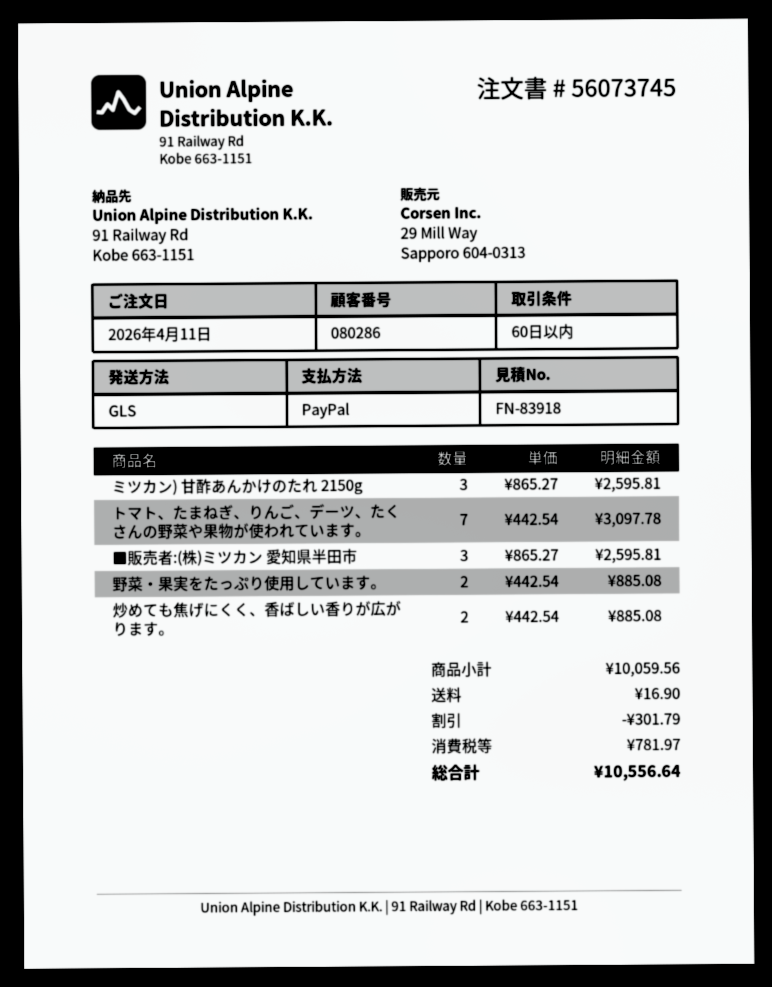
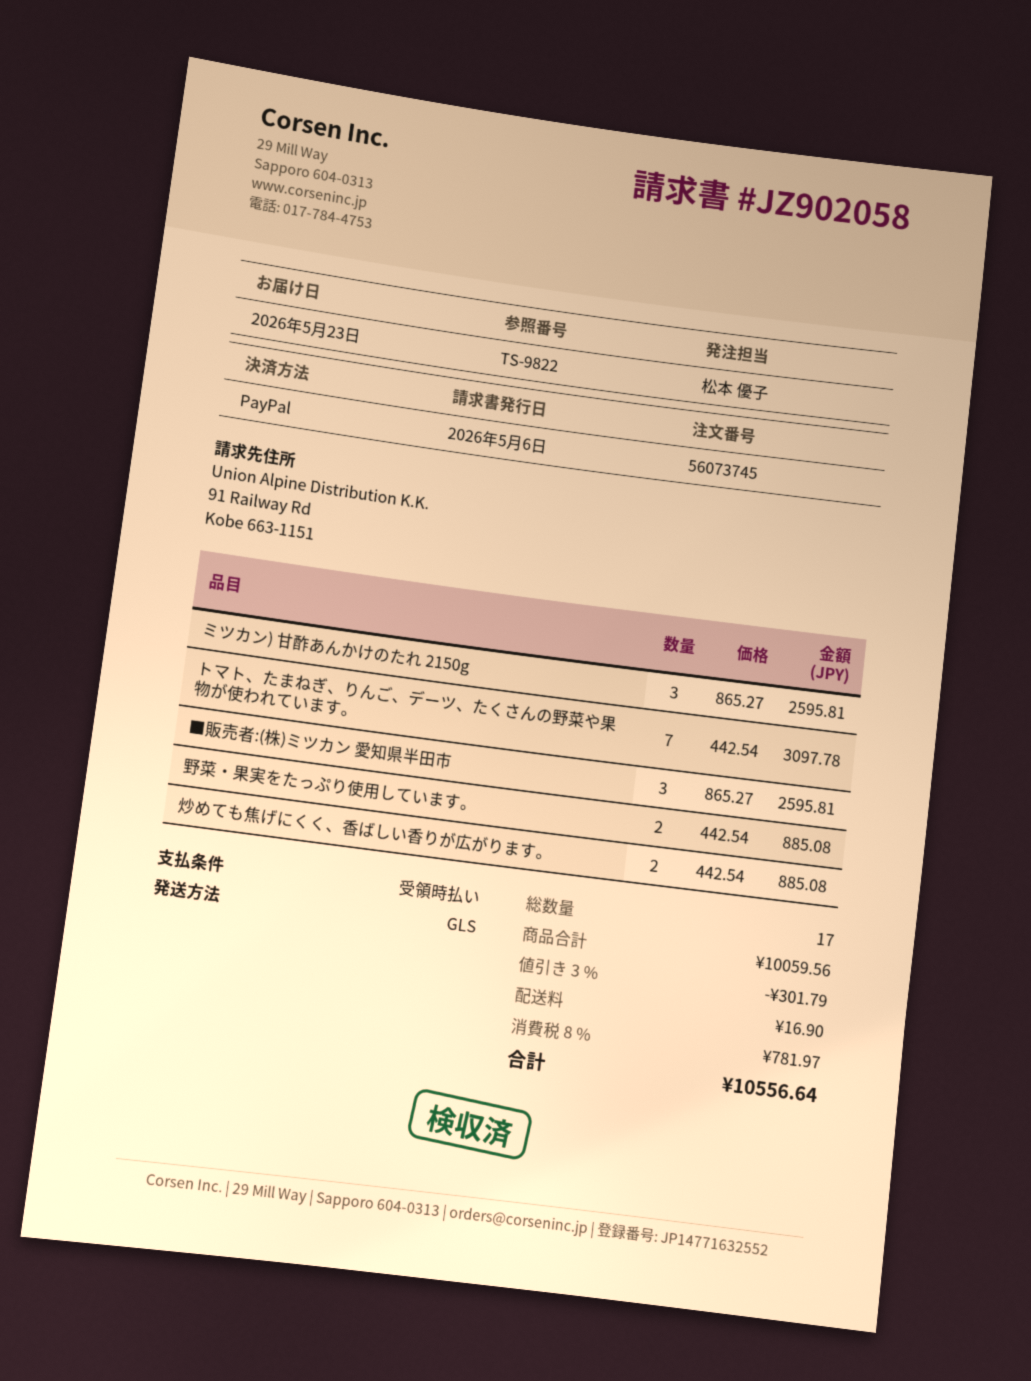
payment terms: 60 days -> on receipt

